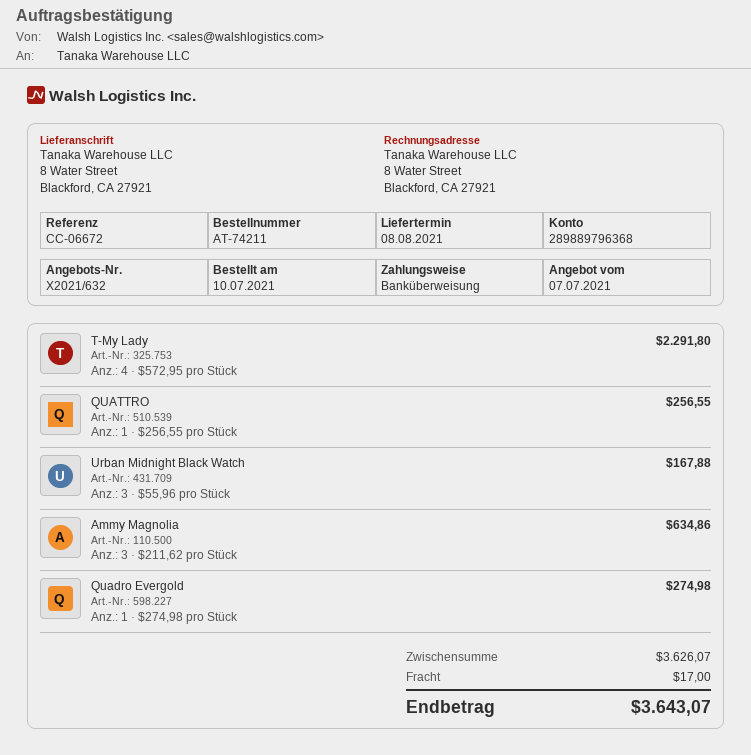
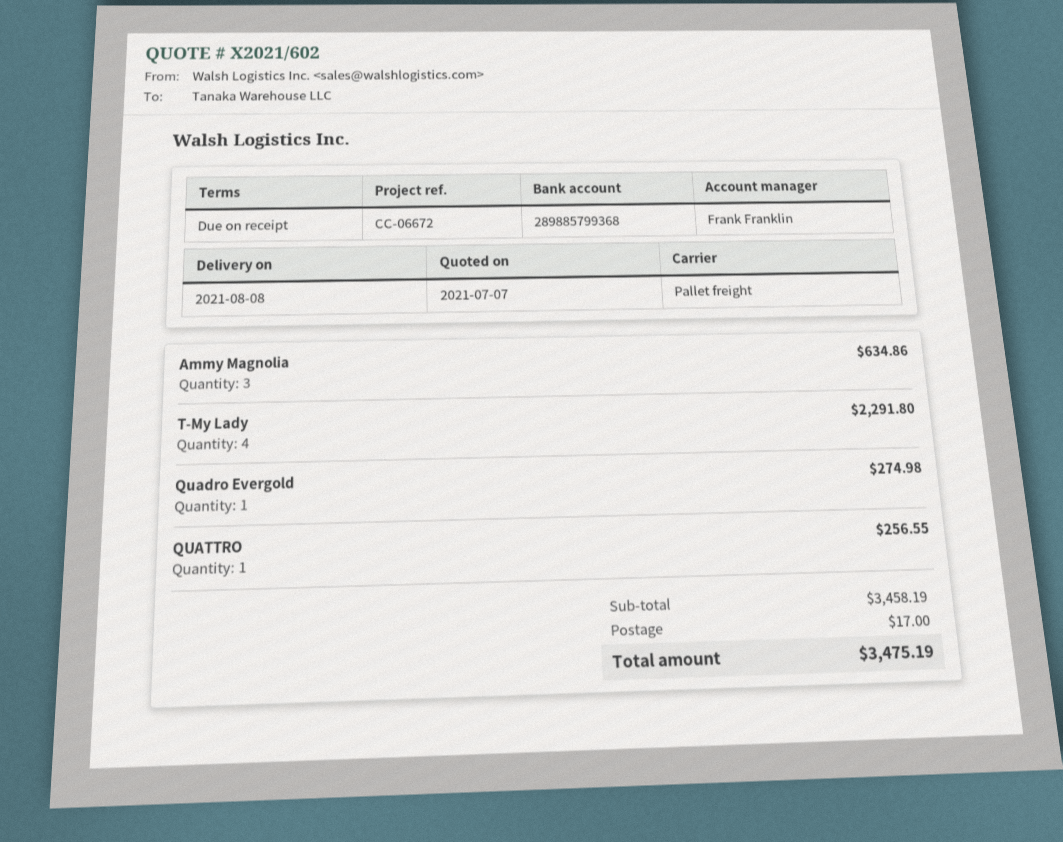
quote number: X2021/632 -> X2021/602
bank account: 289889796368 -> 289885799368
Urban Midnight Black Watch: 3 for 167.88 -> none
subtotal: 3626.07 -> 3458.19
total: 3643.07 -> 3475.19

